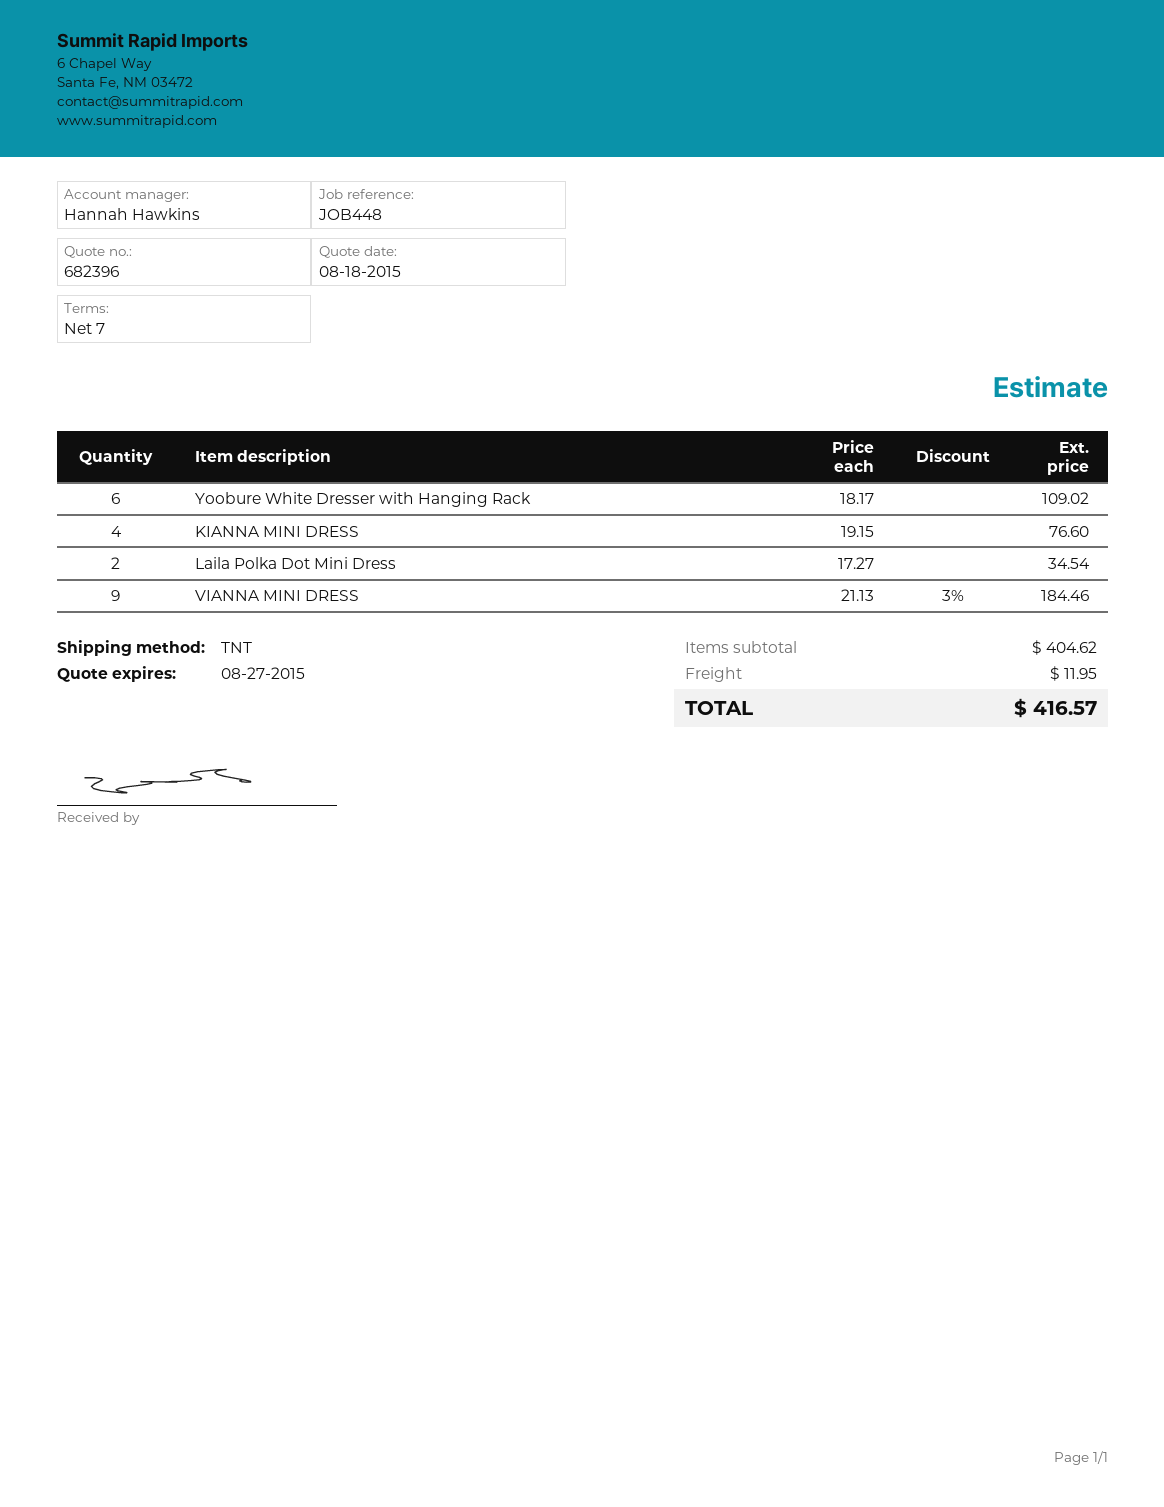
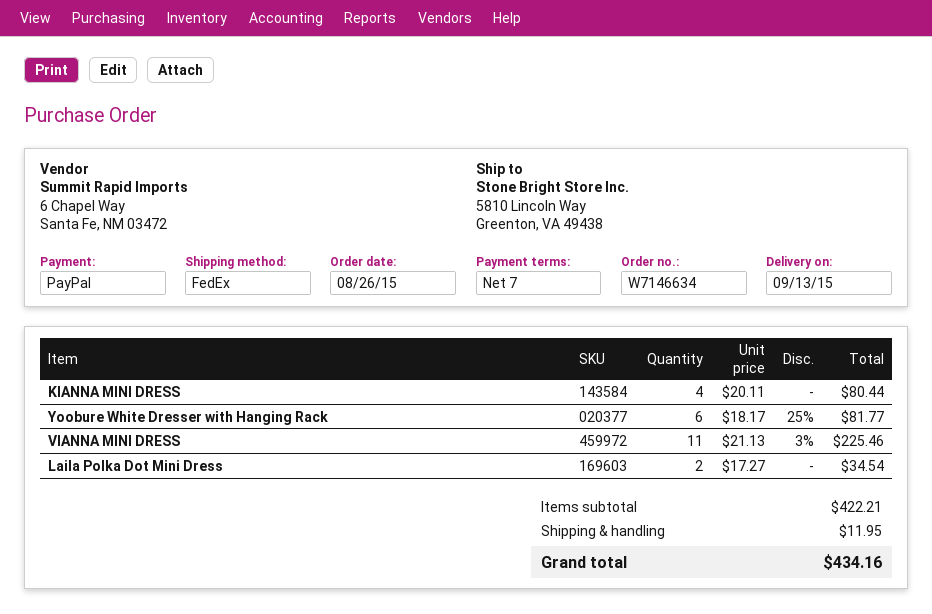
shipping method: TNT -> FedEx
Yoobure White Dresser with Hanging Rack: 6 x 18.17 = 109.02 -> 6 x 18.17 - 25% = 81.77
KIANNA MINI DRESS: 4 x 19.15 = 76.60 -> 4 x 20.11 = 80.44
VIANNA MINI DRESS: 9 x 21.13 - 3% = 184.46 -> 11 x 21.13 - 3% = 225.46
subtotal: 404.62 -> 422.21
total: 416.57 -> 434.16

